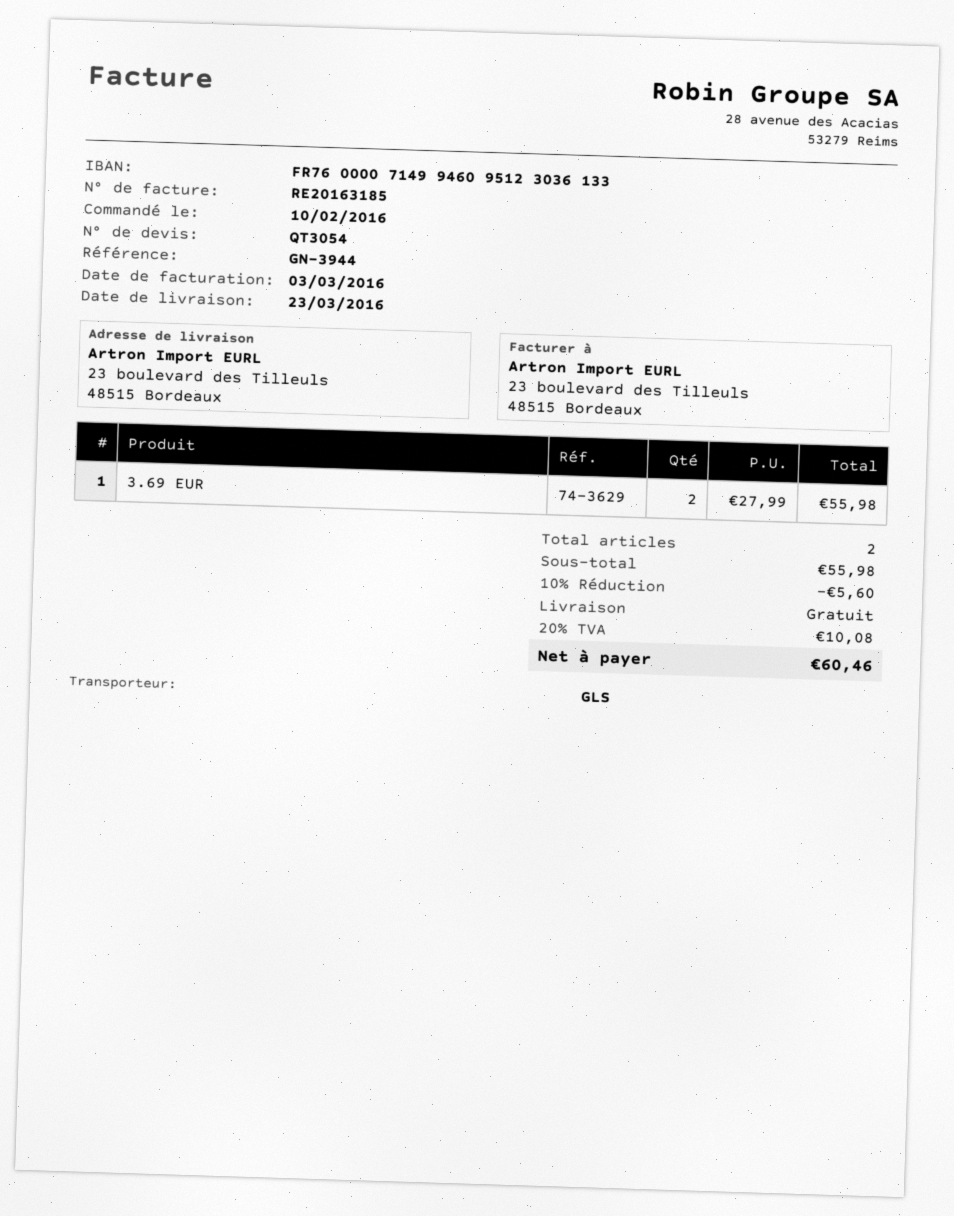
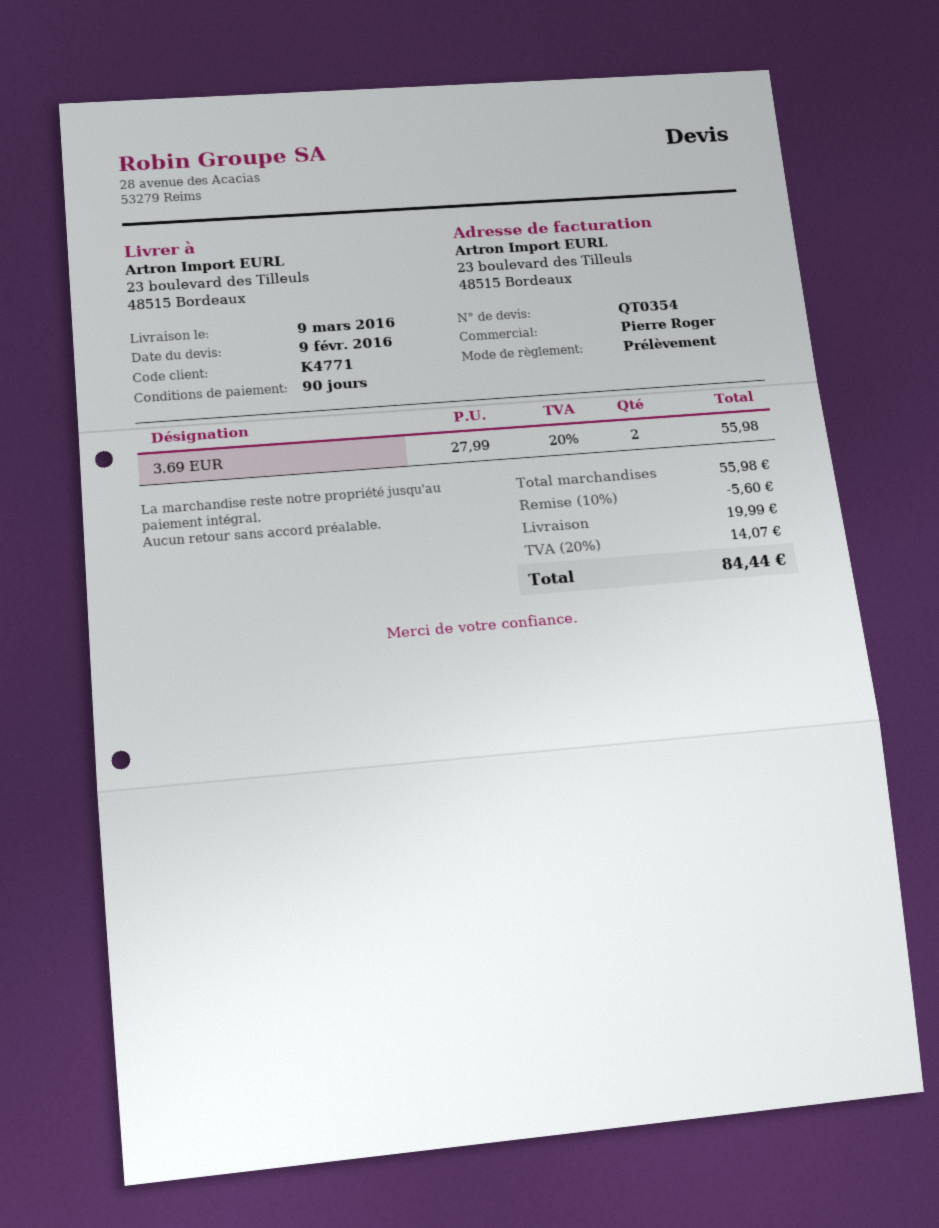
quote number: QT3054 -> QT0354
delivery date: 2016-03-23 -> 2016-03-09
shipping: 0.00 -> 19.99
tax: 20% = 10.08 -> 20% = 14.07
total: 60.46 -> 84.44

